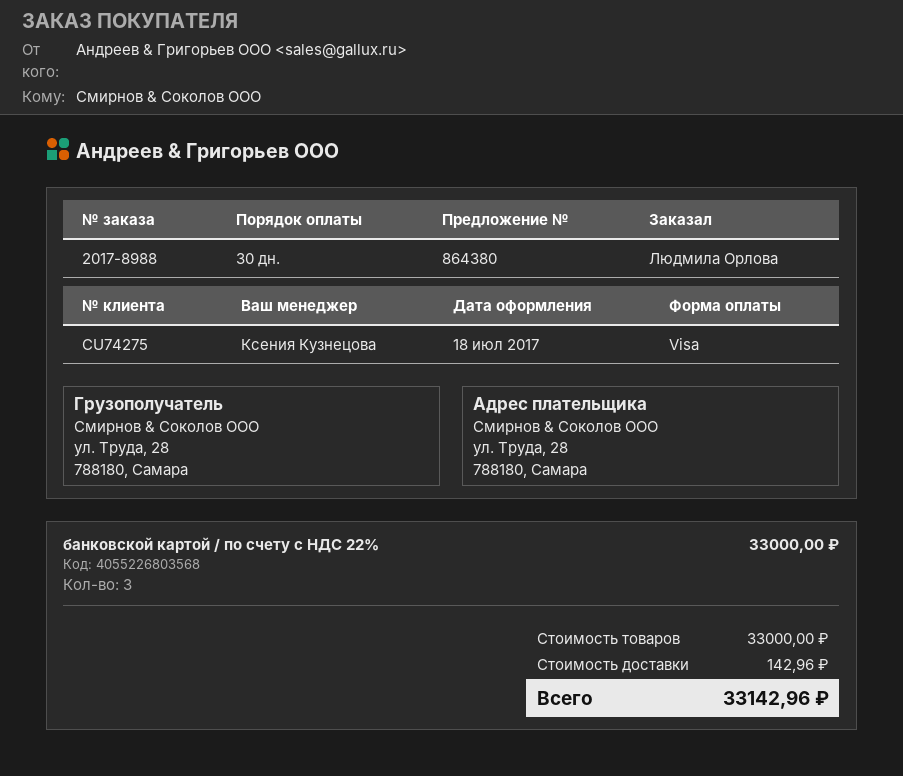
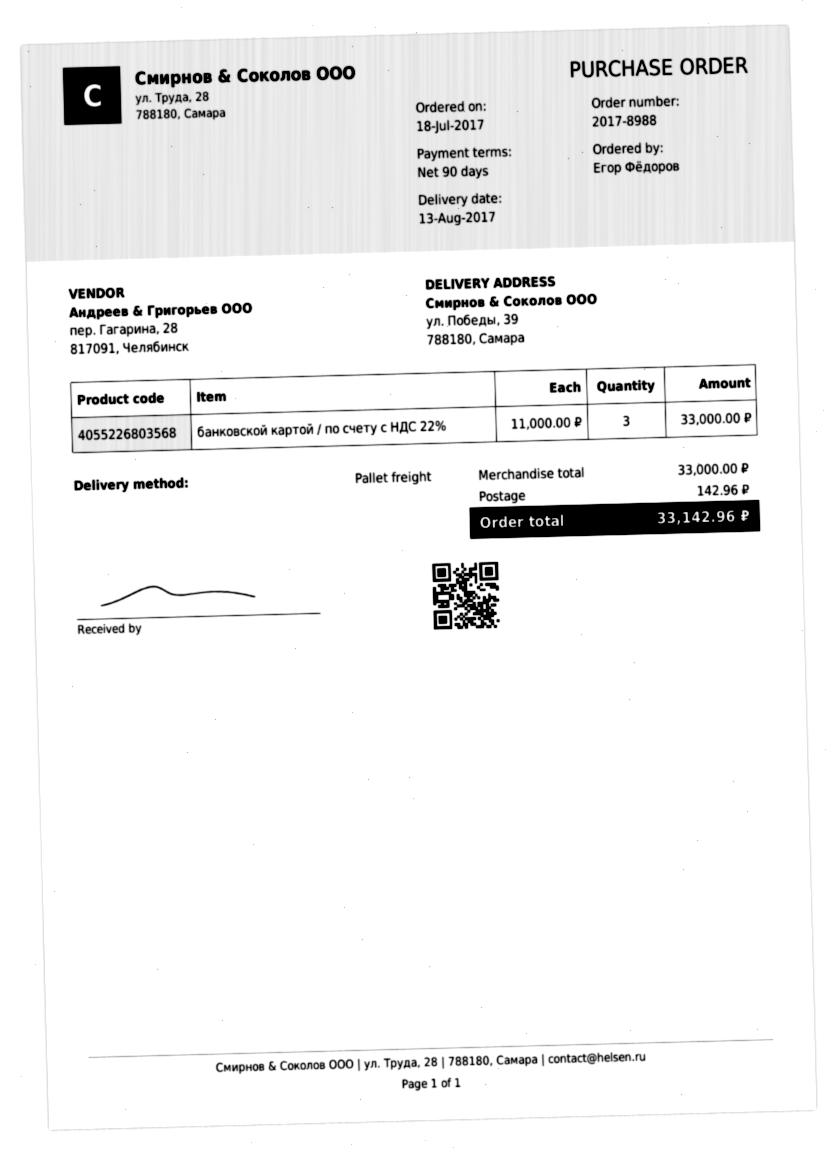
payment terms: 30 days -> 90 days
ordered by: Людмила Орлова -> Егор Фёдоров
ship to: ул. Труда, 28, 788180, Самара -> ул. Победы, 39, 788180, Самара

